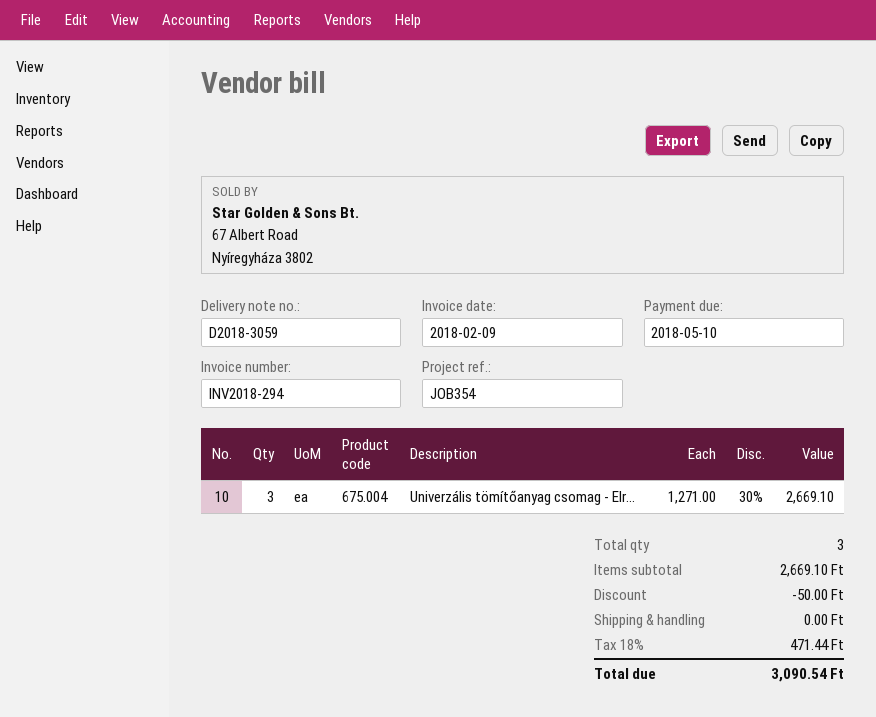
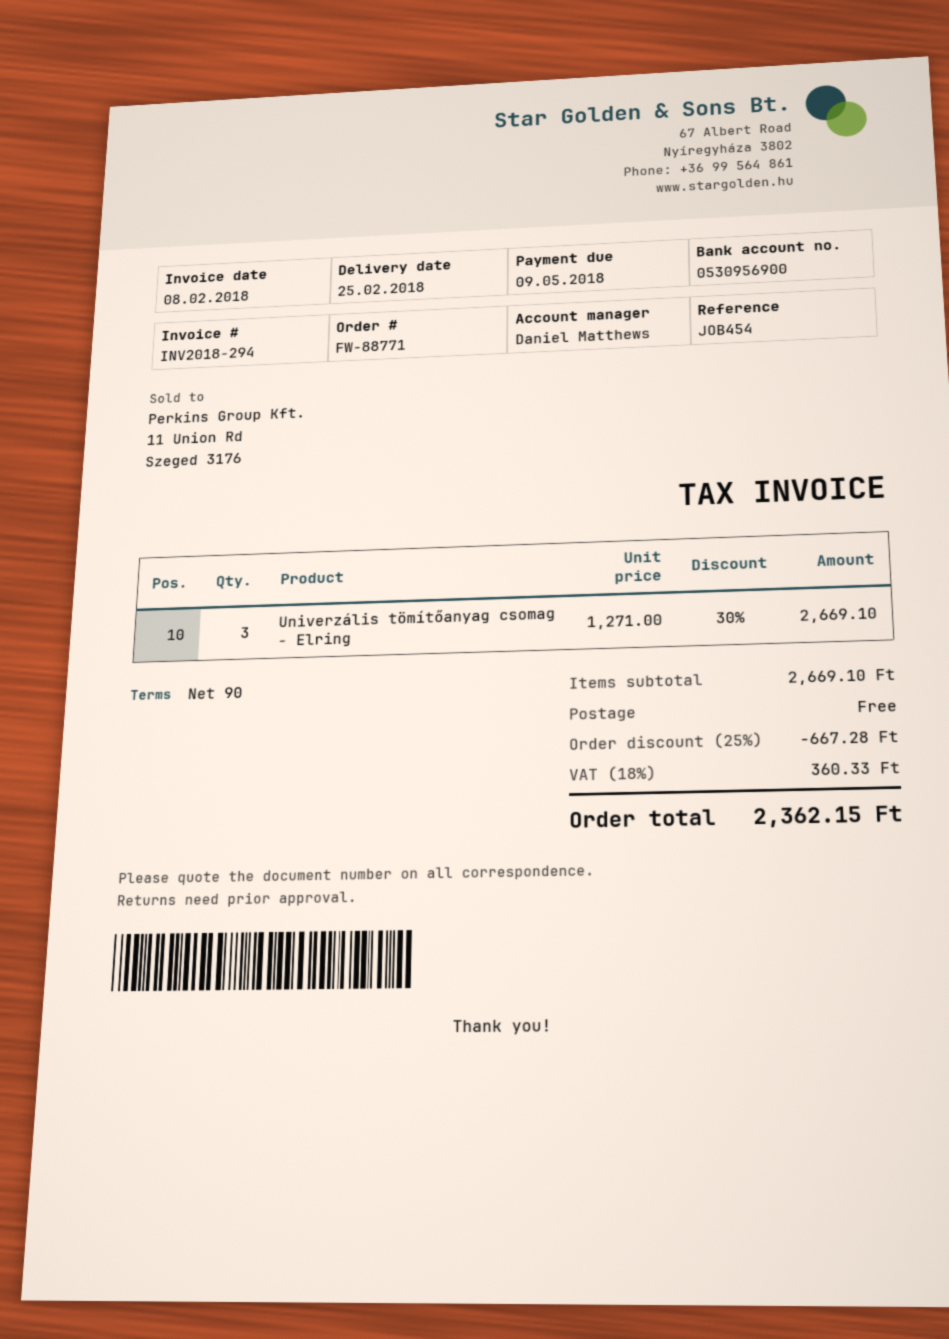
invoice date: 2018-02-09 -> 2018-02-08
due date: 2018-05-10 -> 2018-05-09
reference: JOB354 -> JOB454
discount: 50.00 -> 667.28
tax: 18% = 471.44 -> 18% = 360.33
total: 3090.54 -> 2362.15

